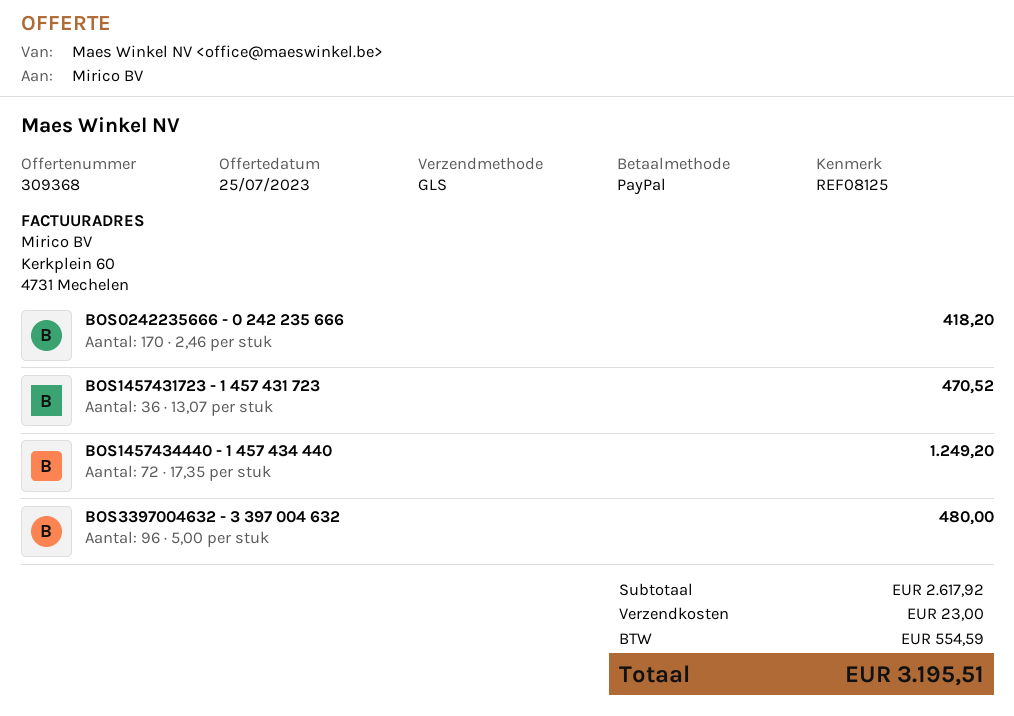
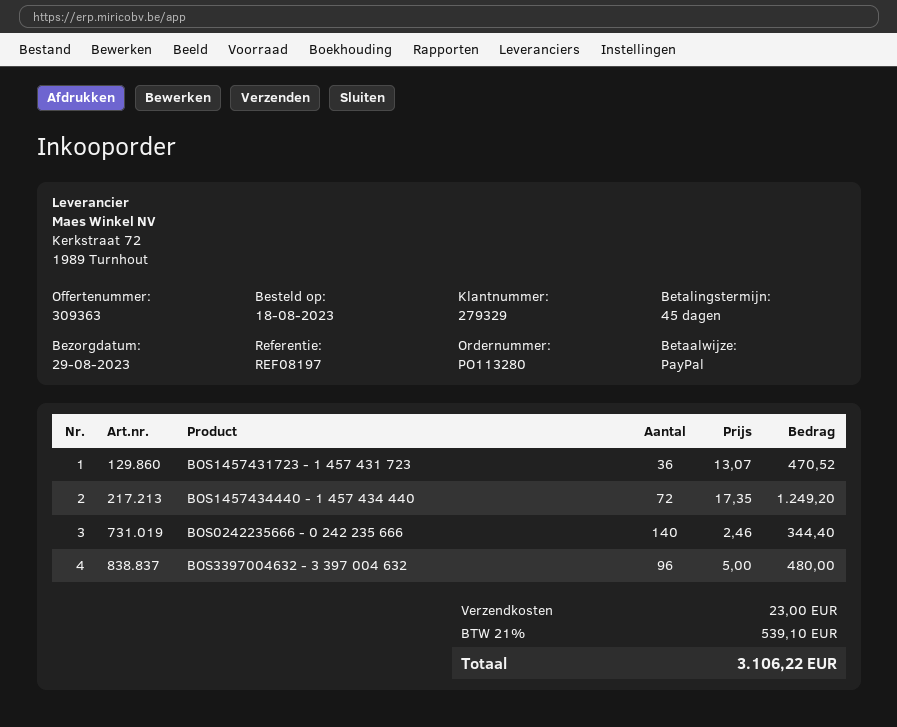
quote number: 309368 -> 309363
reference: REF08125 -> REF08197
BOS0242235666 - 0 242 235 666: 170 x 2.46 = 418.20 -> 140 x 2.46 = 344.40
tax: 554.59 -> 539.10
total: 3195.51 -> 3106.22

